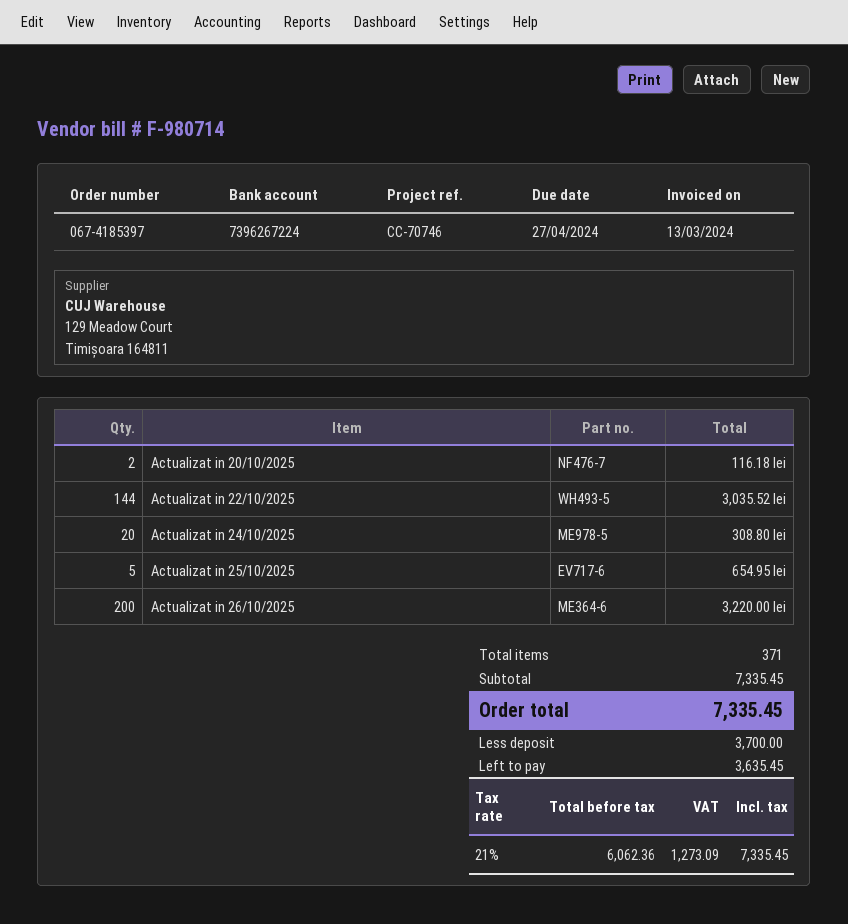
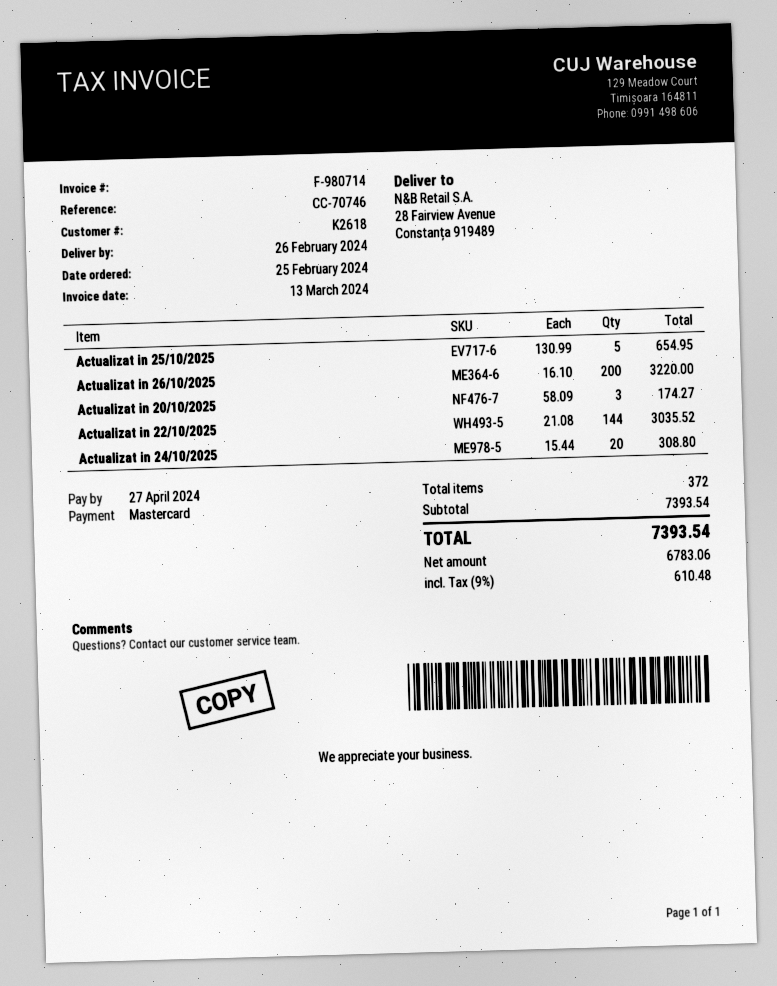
Actualizat in 20/10/2025: 2 for 116.18 -> 3 for 174.27
total quantity: 371 -> 372
subtotal: 7335.45 -> 7393.54
net: 6062.36 -> 6783.06
tax: 21% = 1273.09 -> 9% = 610.48
total: 7335.45 -> 7393.54

